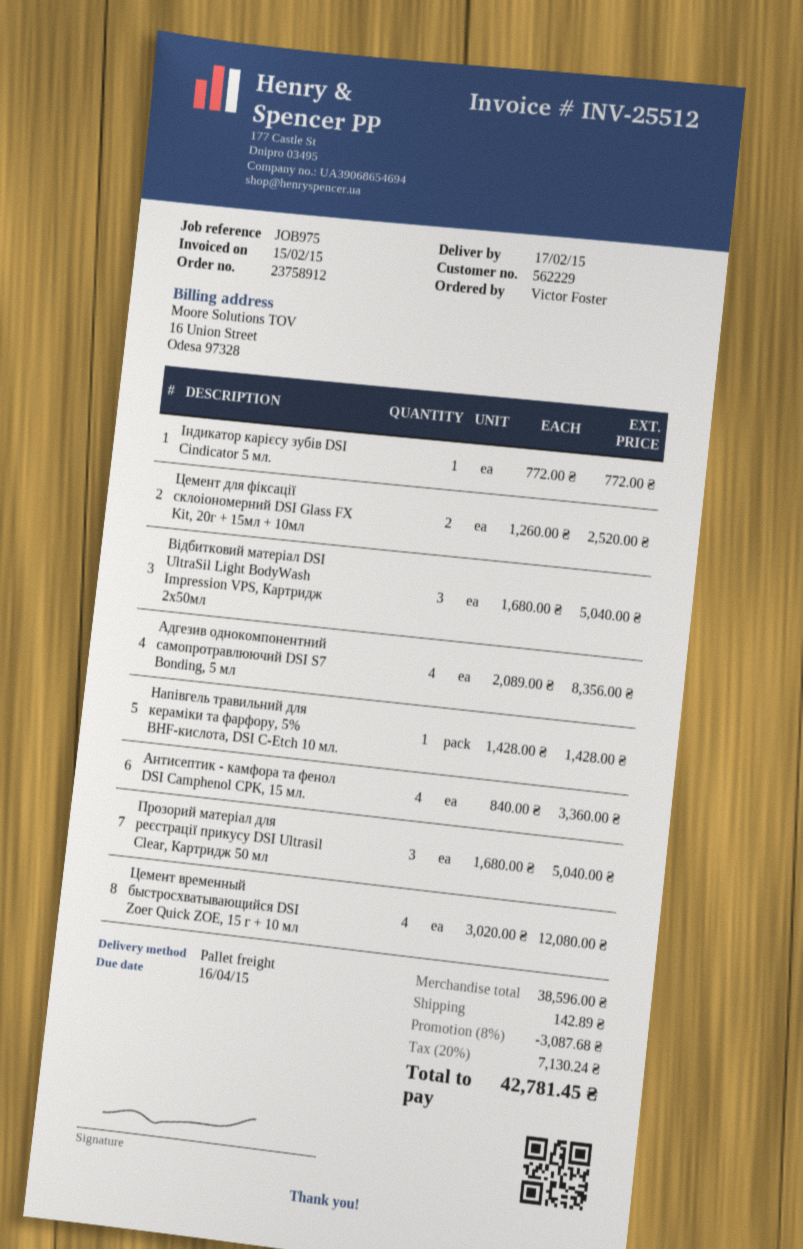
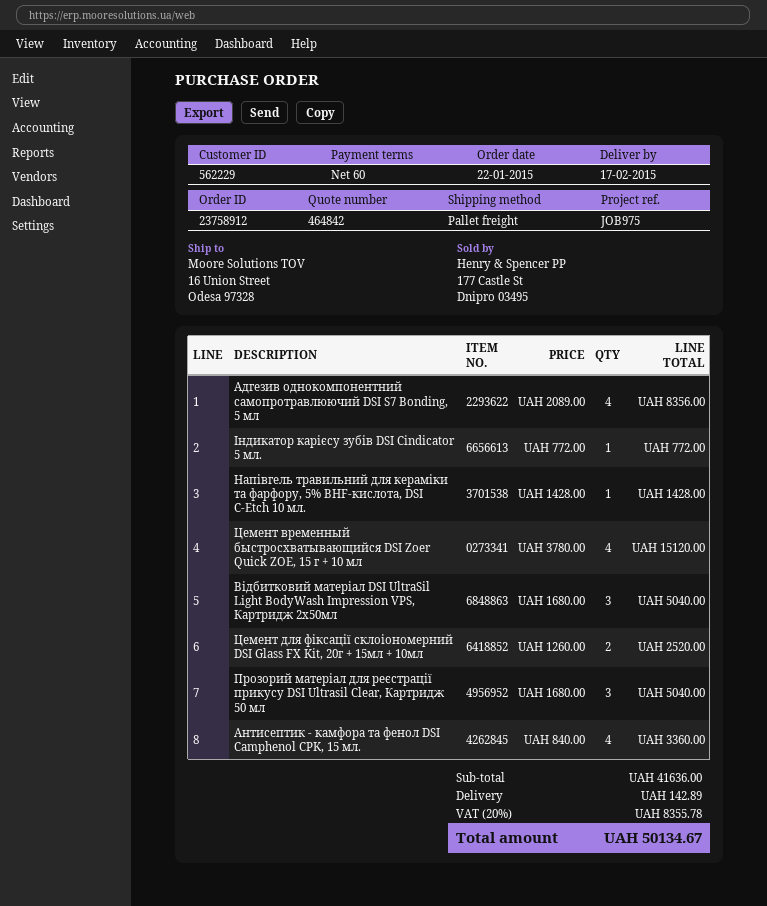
Цемент временный быстросхватывающийся DSI Zoer Quick ZOE, 15 г + 10 мл: 4 x 3020.00 = 12080.00 -> 4 x 3780.00 = 15120.00
subtotal: 38596.00 -> 41636.00
discount: 8% = 3087.68 -> none
tax: 20% = 7130.24 -> 20% = 8355.78
total: 42781.45 -> 50134.67

